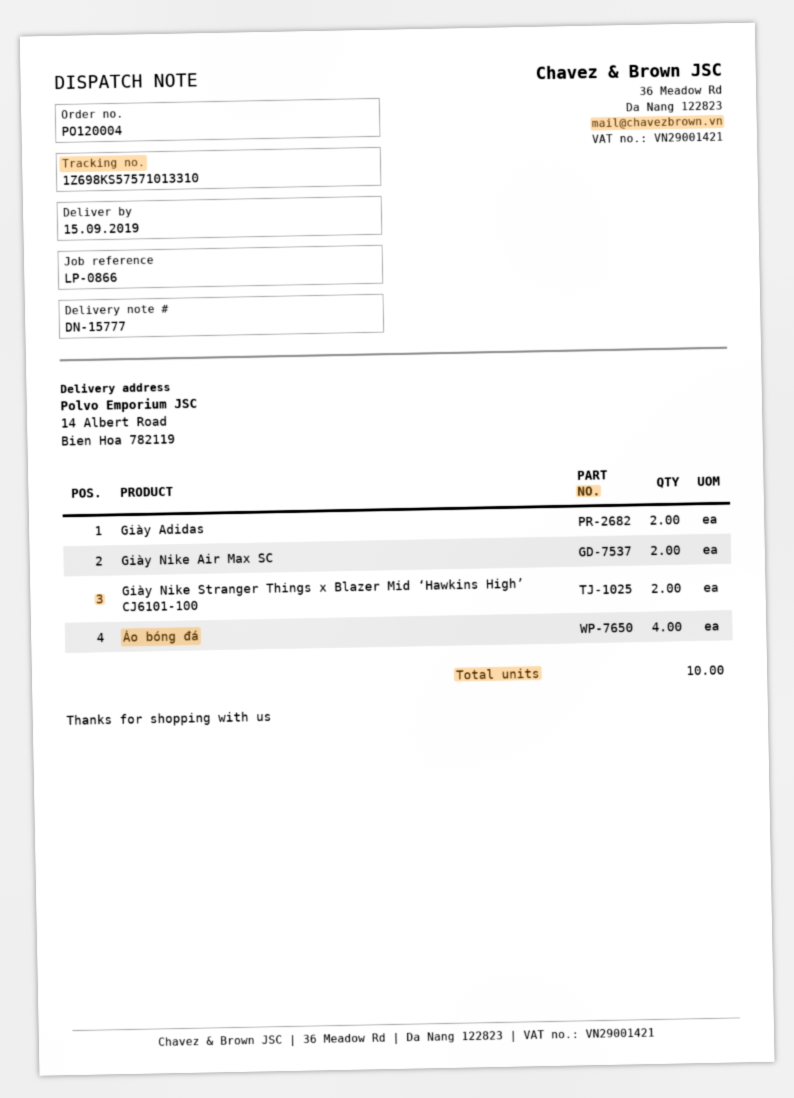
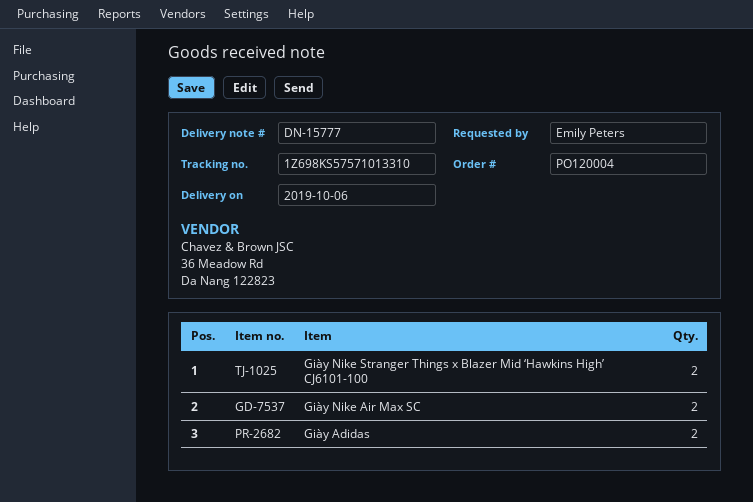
delivery date: 2019-09-15 -> 2019-10-06
Áo bóng đá: 4 -> none

